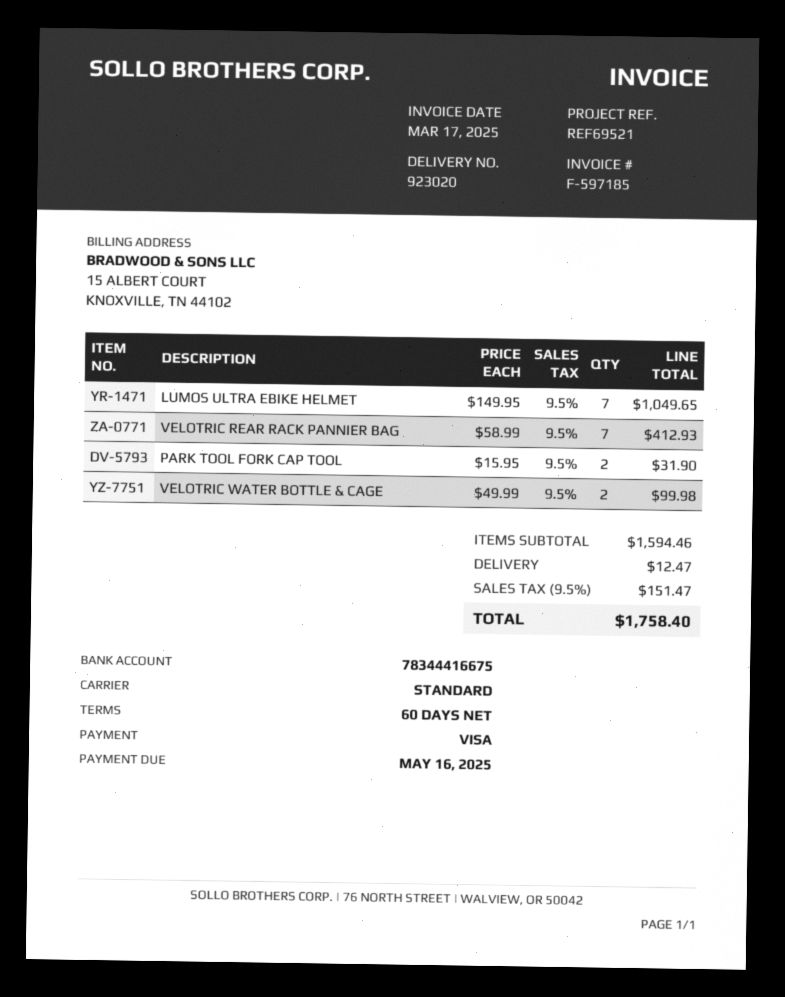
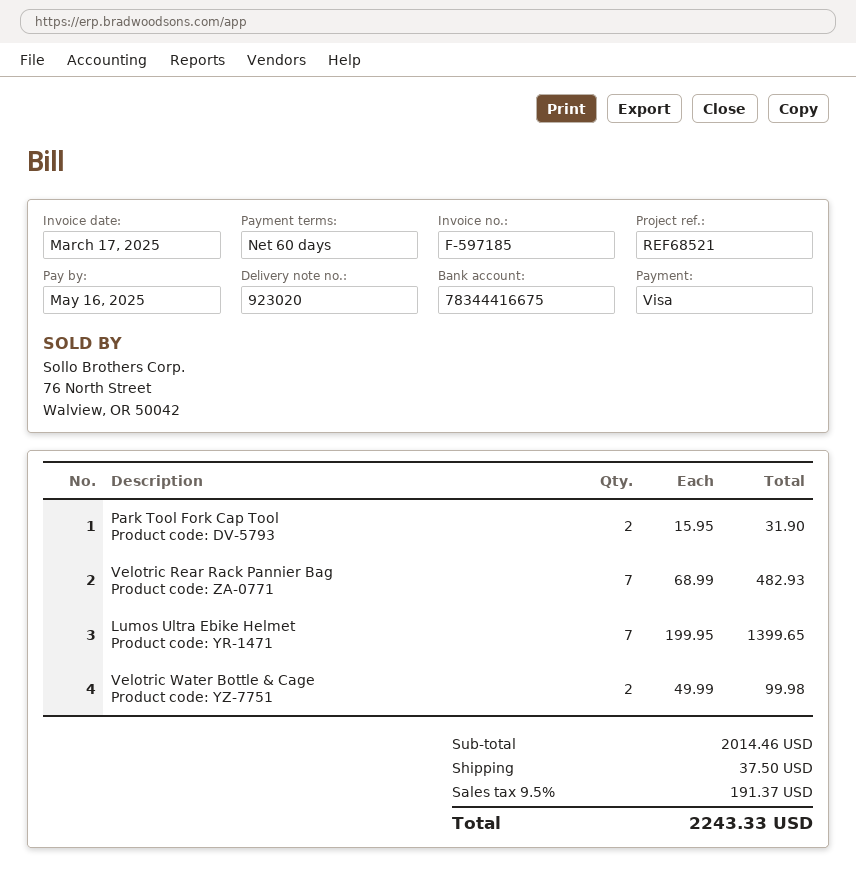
reference: REF69521 -> REF68521
LUMOS ULTRA EBIKE HELMET: 7 x 149.95 = 1049.65 -> 7 x 199.95 = 1399.65
VELOTRIC REAR RACK PANNIER BAG: 7 x 58.99 = 412.93 -> 7 x 68.99 = 482.93
subtotal: 1594.46 -> 2014.46
shipping: 12.47 -> 37.50
tax: 9.5% = 151.47 -> 9.5% = 191.37
total: 1758.40 -> 2243.33

